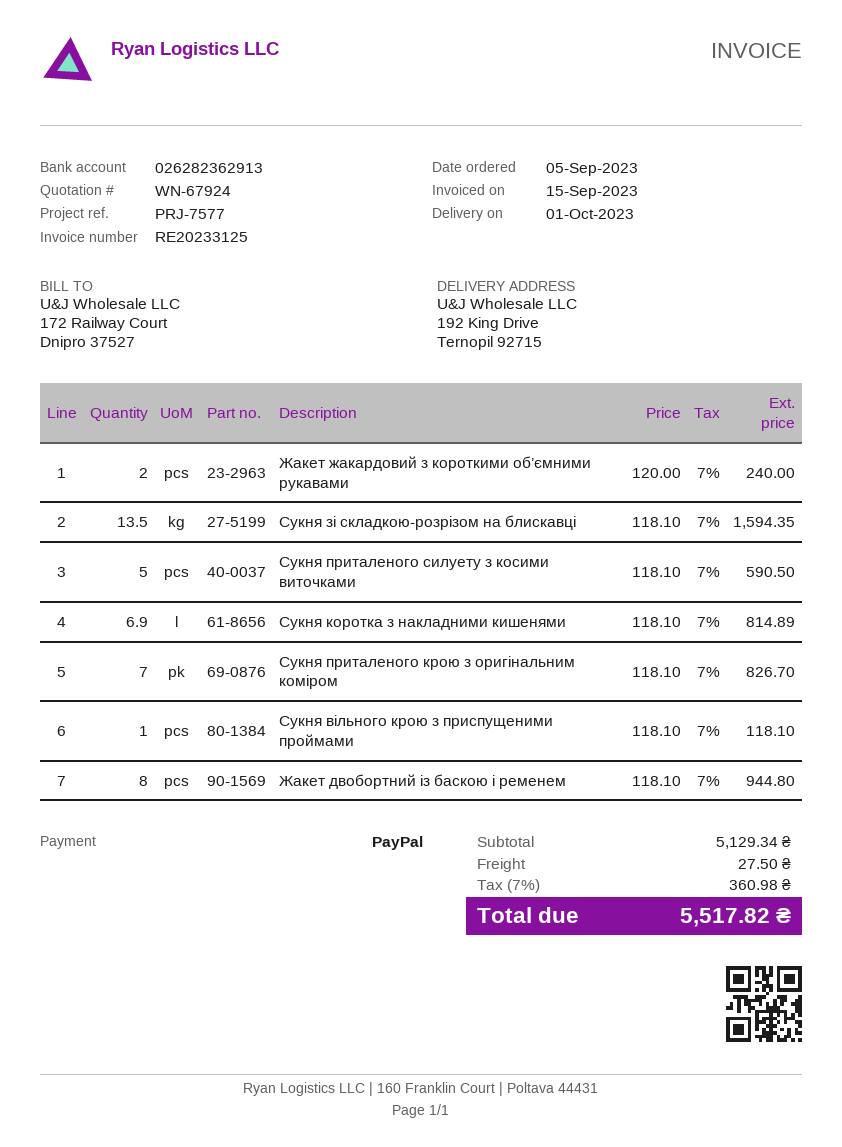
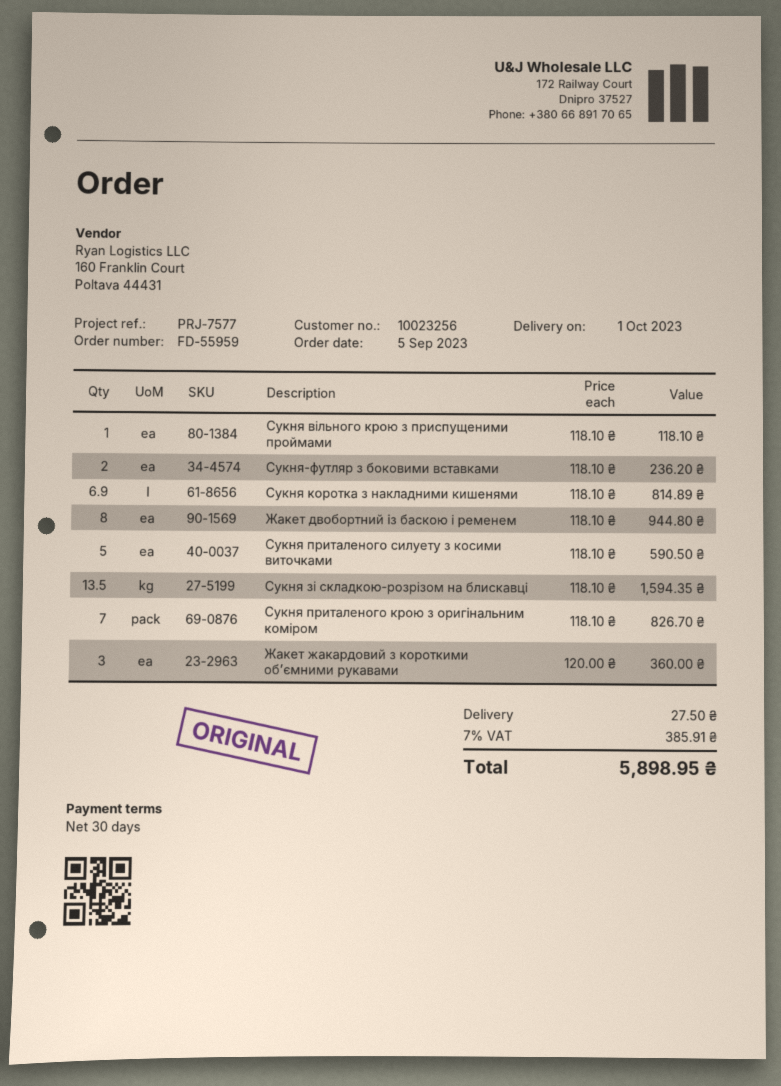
Жакет жакардовий з короткими об’ємними рукавами: 2 x 120.00 = 240.00 -> 3 x 120.00 = 360.00
Сукня-футляр з боковими вставками: none -> 2 x 118.10 = 236.20
tax: 7% = 360.98 -> 7% = 385.91
total: 5517.82 -> 5898.95

